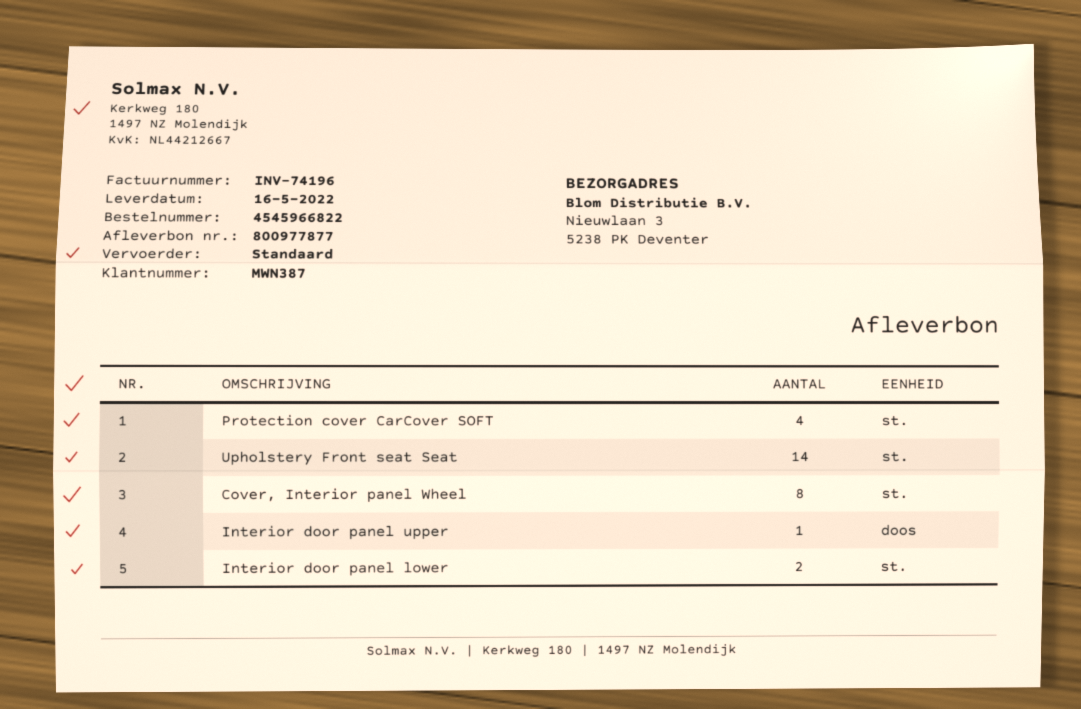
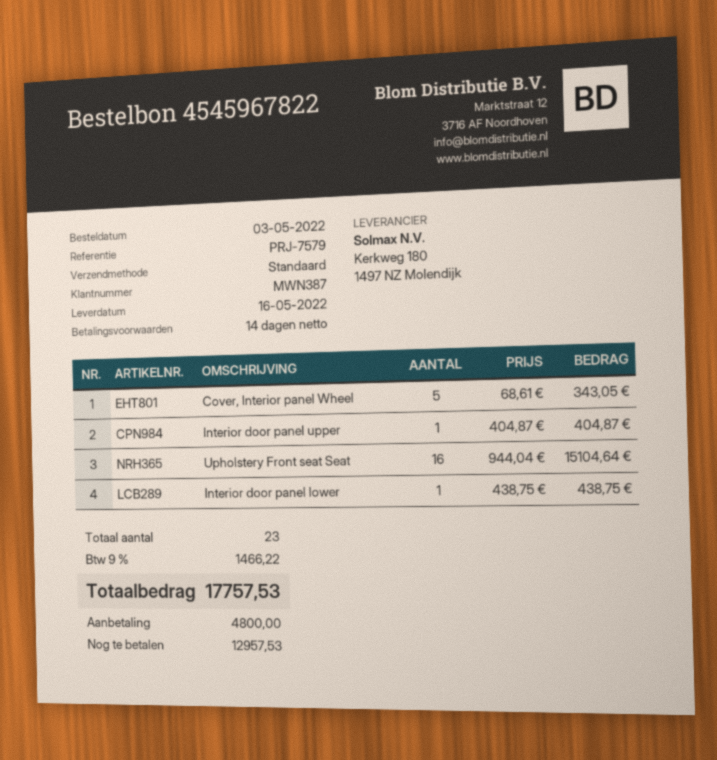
order number: 4545966822 -> 4545967822
Protection cover CarCover SOFT: 4 -> none
Upholstery Front seat Seat: 14 -> 16
Cover, Interior panel Wheel: 8 -> 5
Interior door panel lower: 2 -> 1

